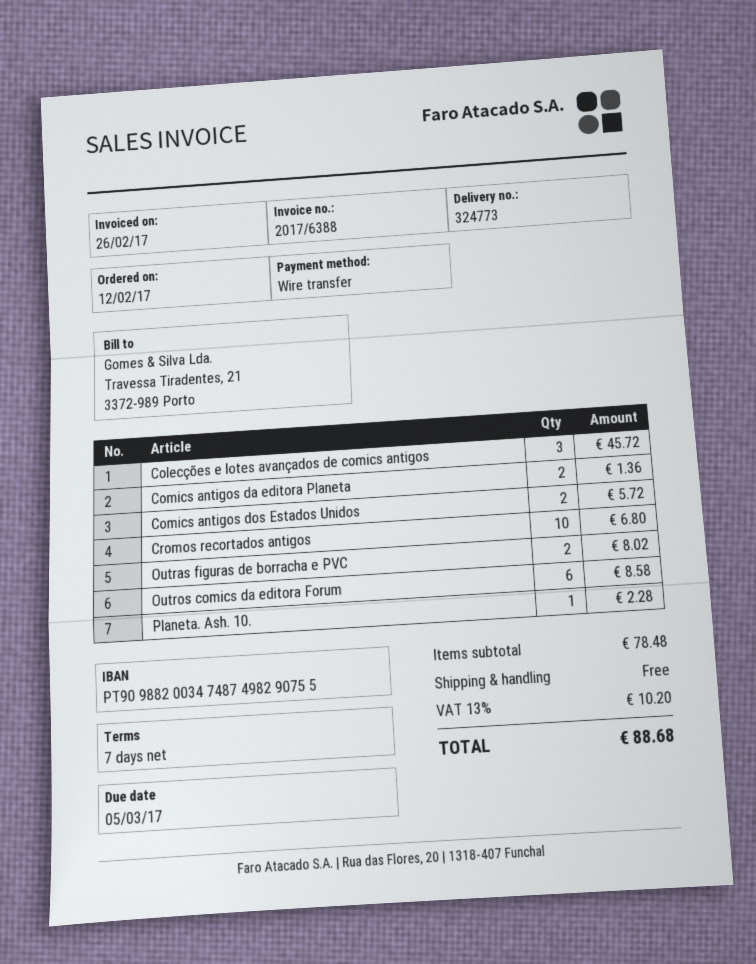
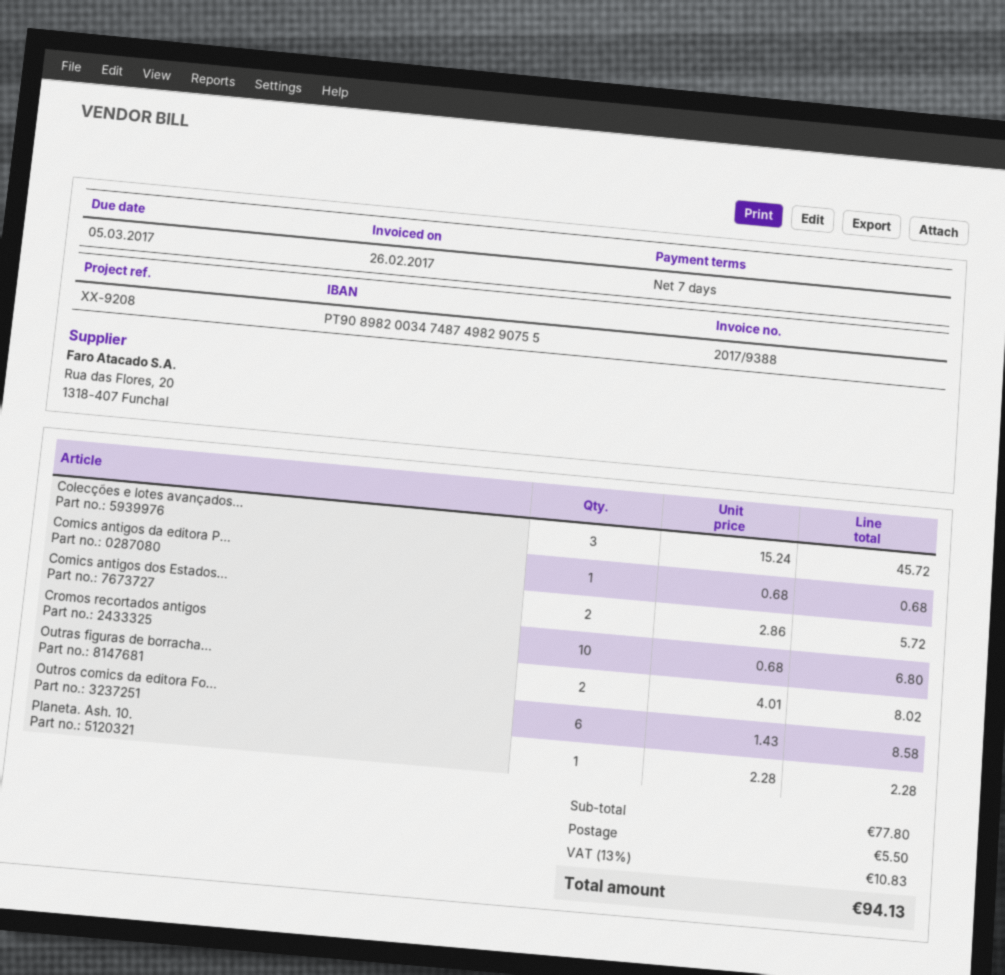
invoice number: 2017/6388 -> 2017/9388
bank account: PT90988200347487498290755 -> PT90898200347487498290755
Comics antigos da editora Planeta: 2 for 1.36 -> 1 for 0.68
subtotal: 78.48 -> 77.80
shipping: 0.00 -> 5.50
tax: 13% = 10.20 -> 13% = 10.83
total: 88.68 -> 94.13

